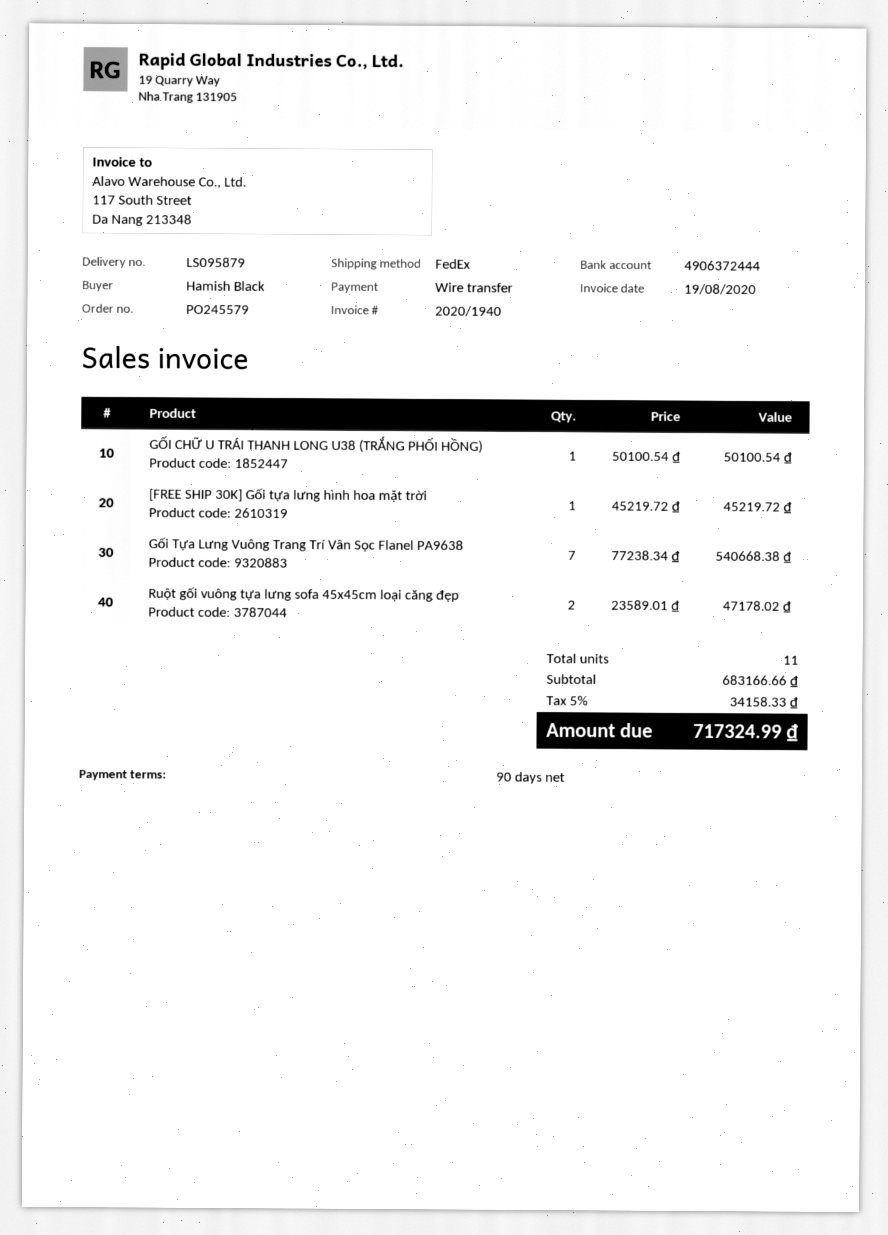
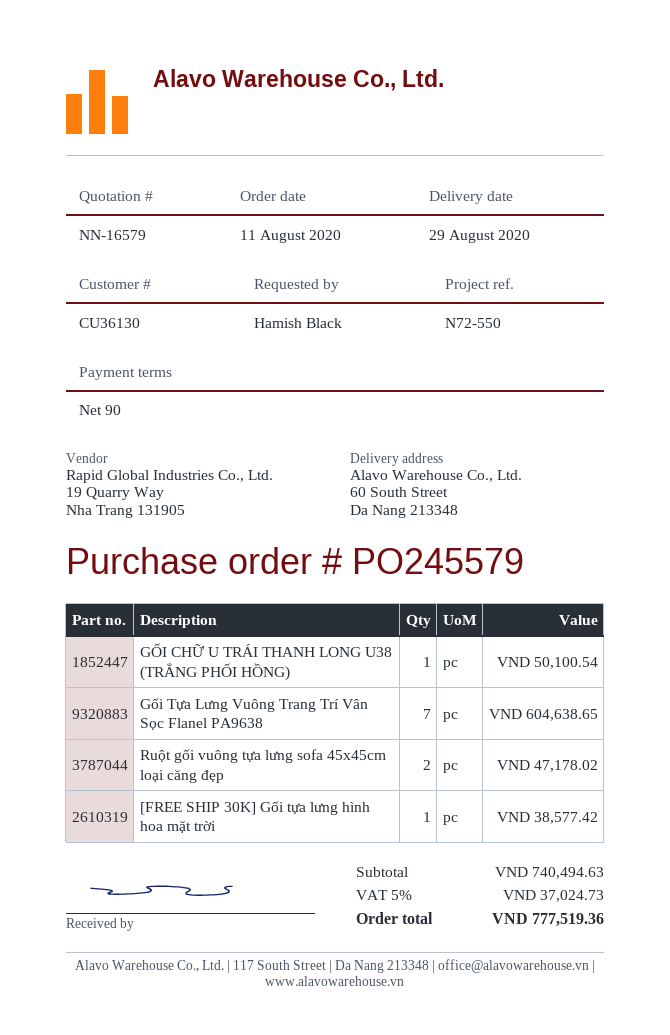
[FREE SHIP 30K] Gối tựa lưng hình hoa mặt trời: 1 for 45219.72 -> 1 for 38577.42
Gối Tựa Lưng Vuông Trang Trí Vân Sọc Flanel PA9638: 7 for 540668.38 -> 7 for 604638.65
subtotal: 683166.66 -> 740494.63
tax: 5% = 34158.33 -> 5% = 37024.73
total: 717324.99 -> 777519.36

